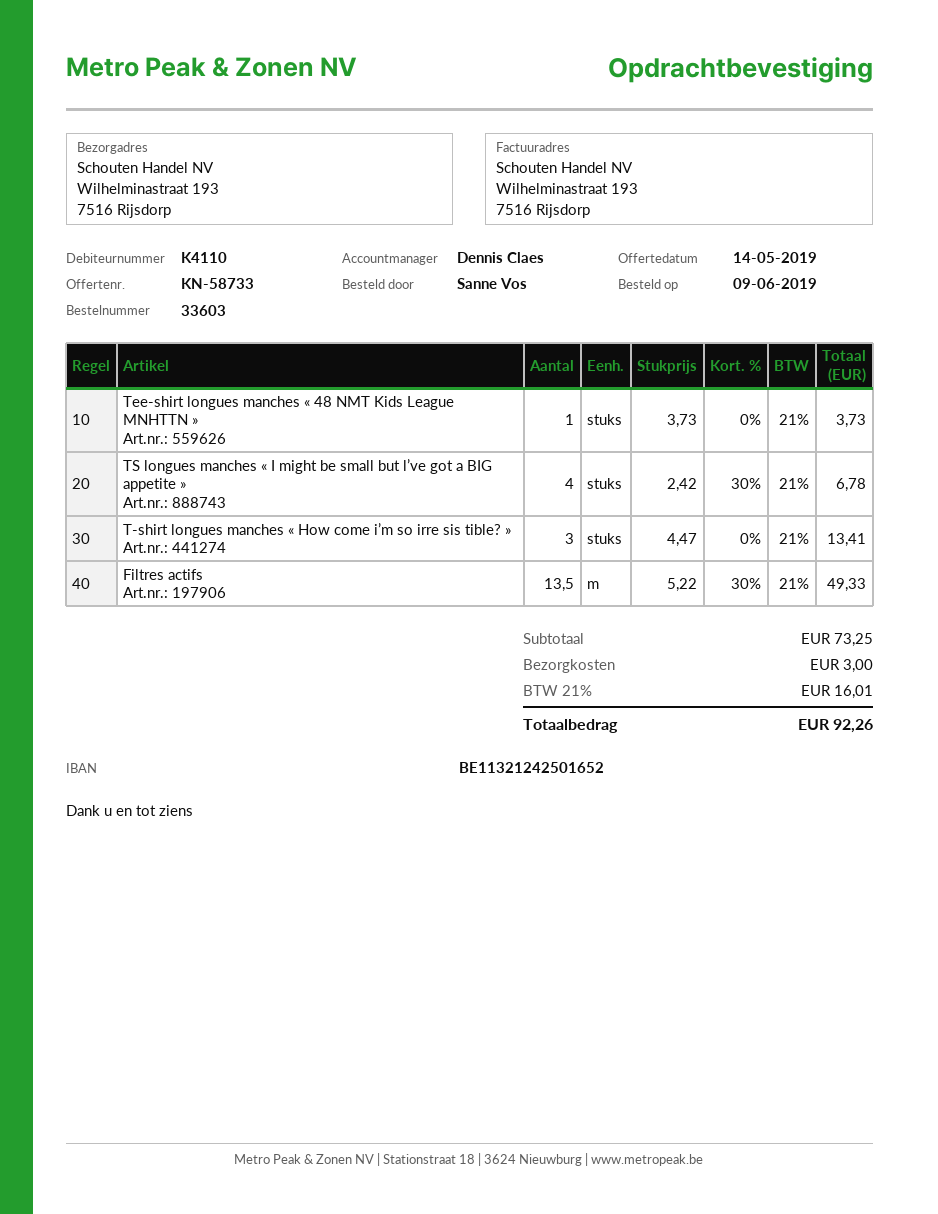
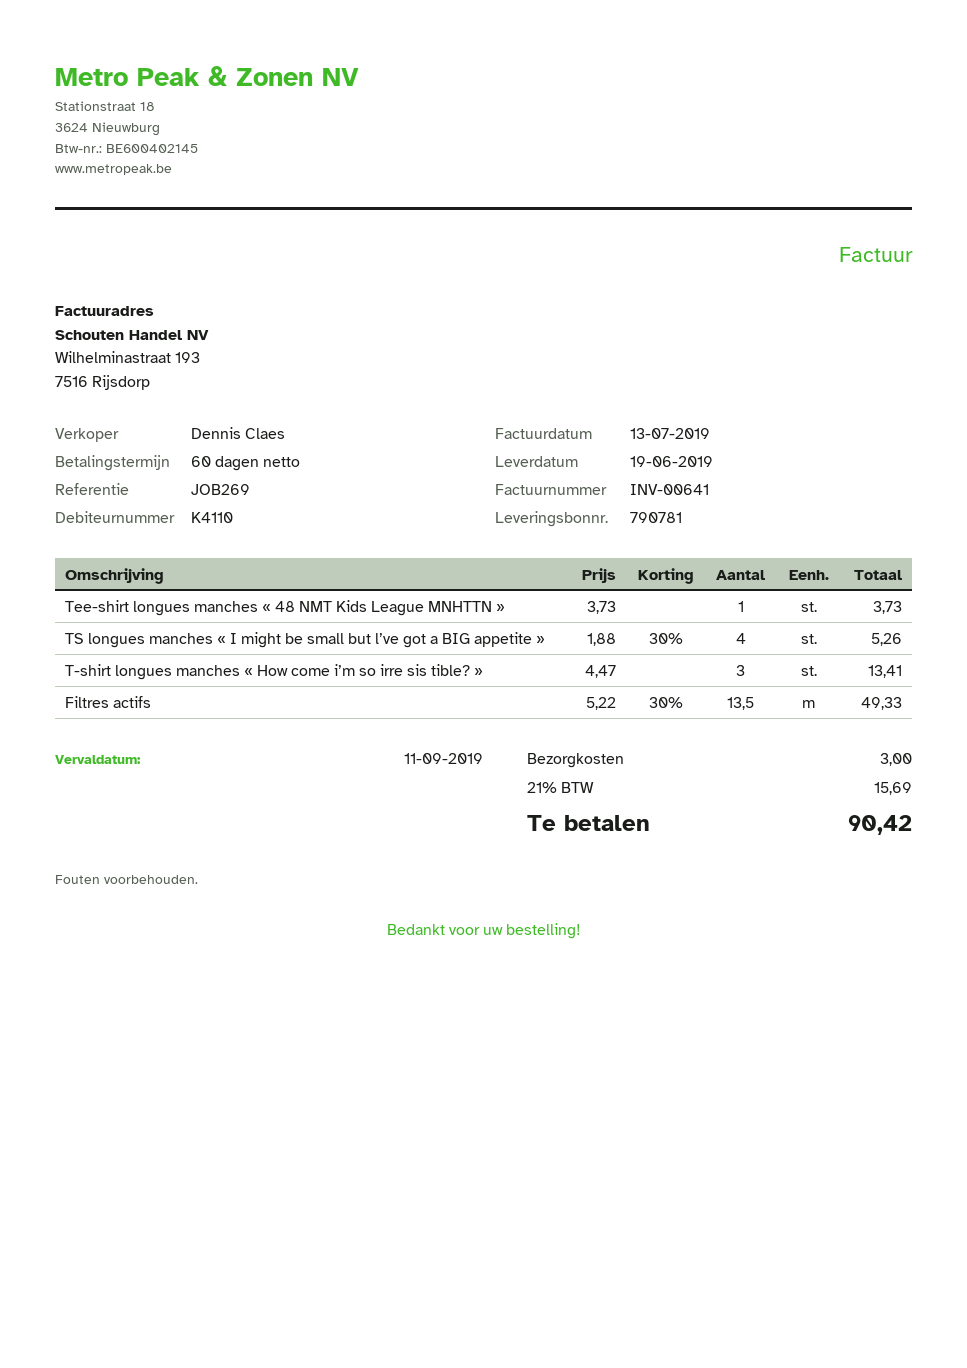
TS longues manches « I might be small but l’ve got a BIG appetite »: 4 x 2.42 - 30% = 6.78 -> 4 x 1.88 - 30% = 5.26
tax: 21% = 16.01 -> 21% = 15.69
total: 92.26 -> 90.42

